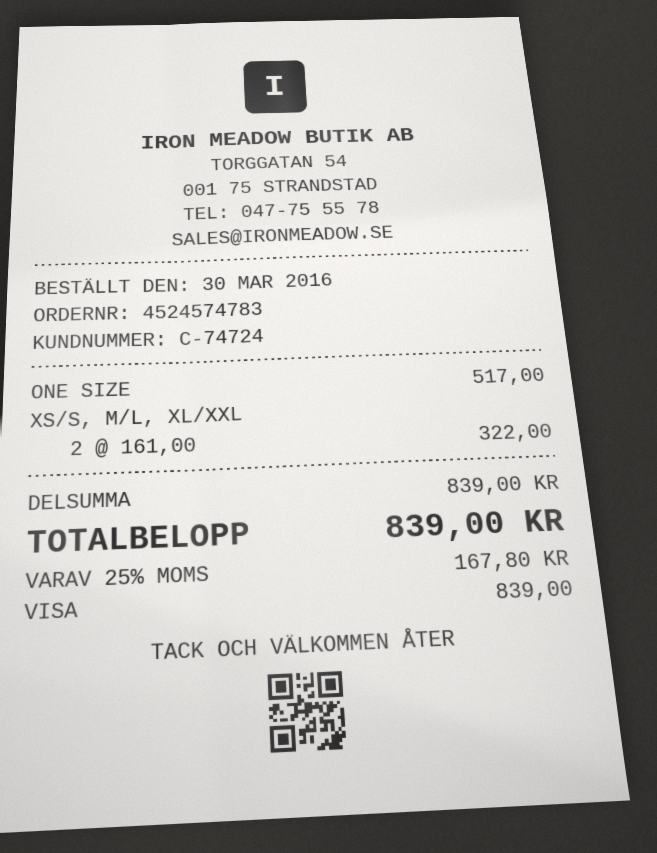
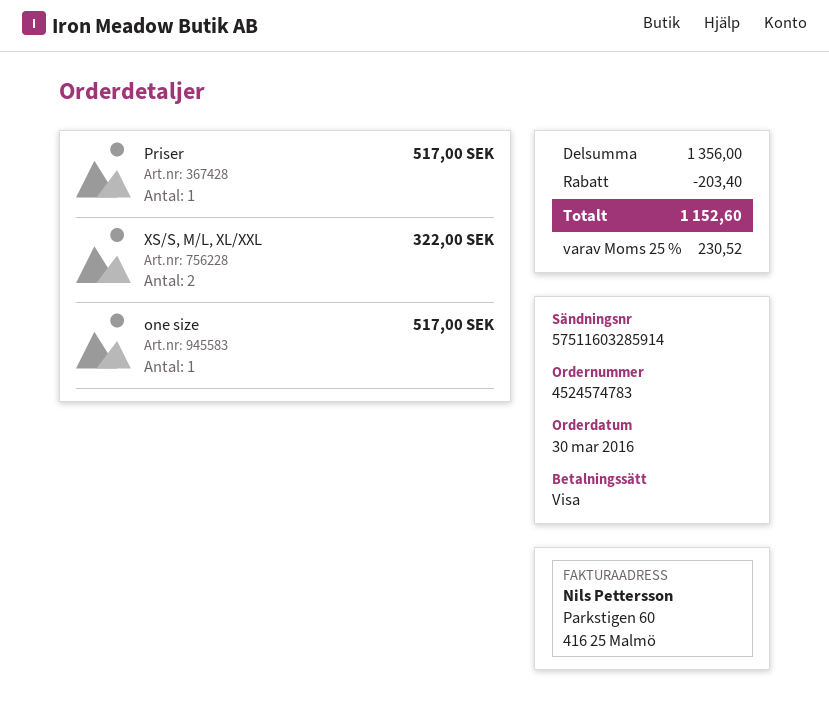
Priser: none -> 1 for 517.00
subtotal: 839.00 -> 1356.00
discount: none -> 203.40
tax: 25% = 167.80 -> 25% = 230.52
total: 839.00 -> 1152.60

